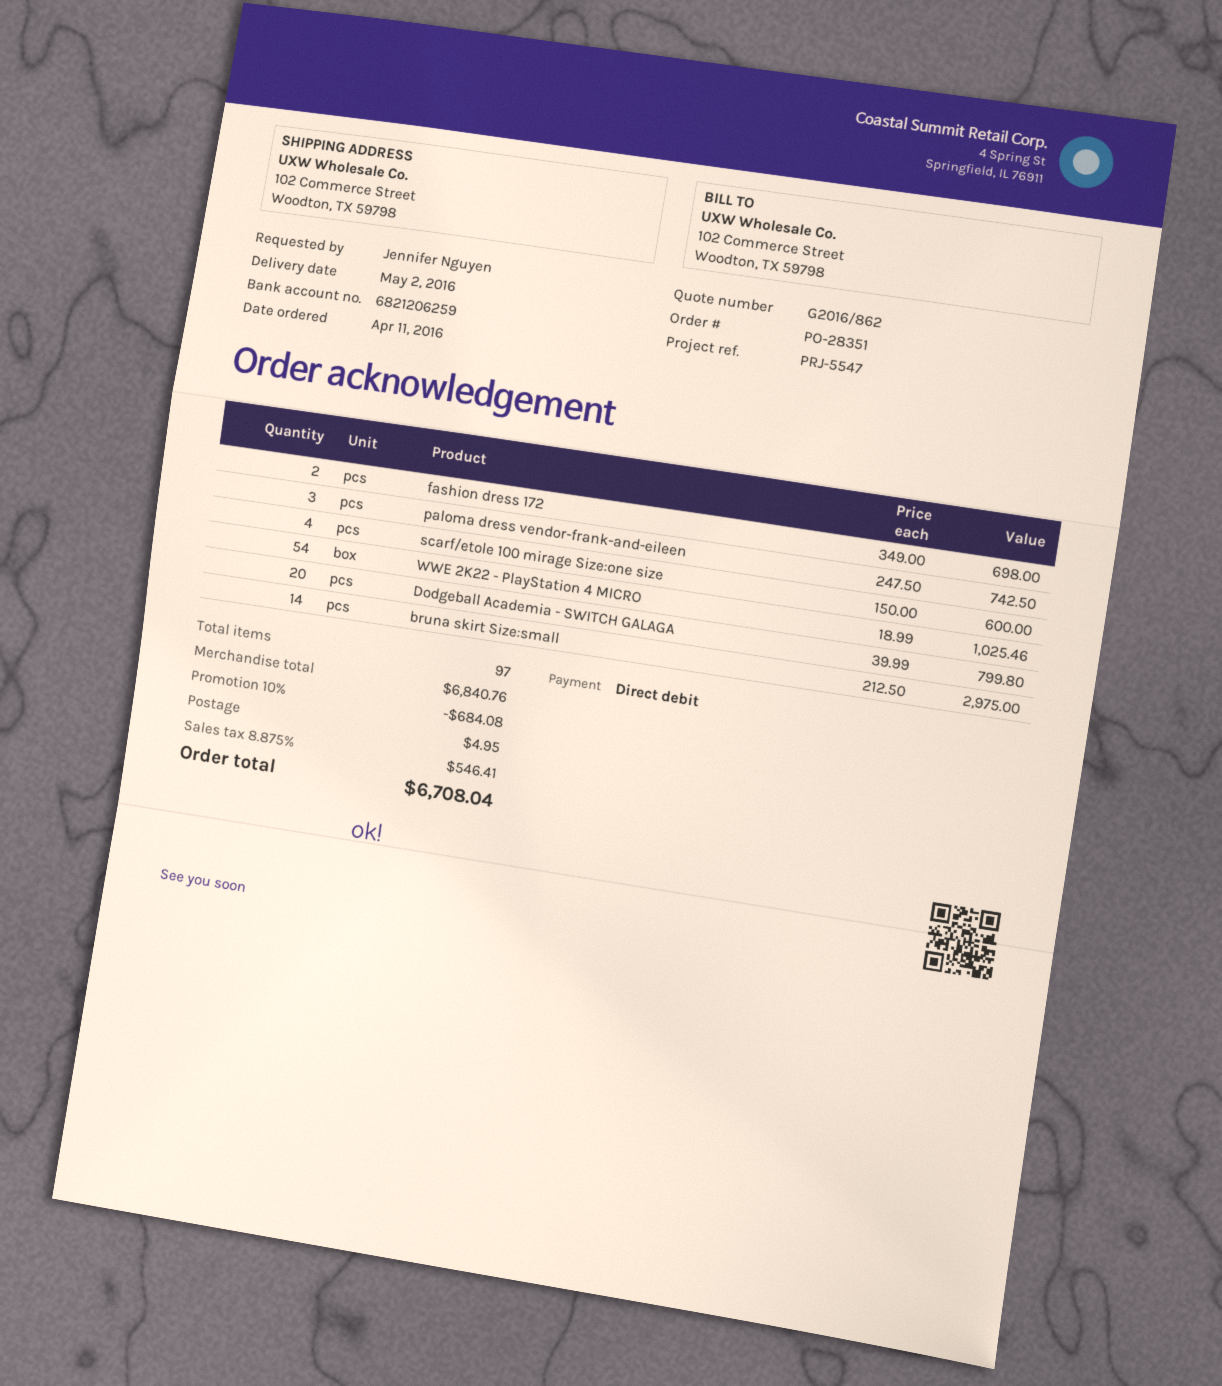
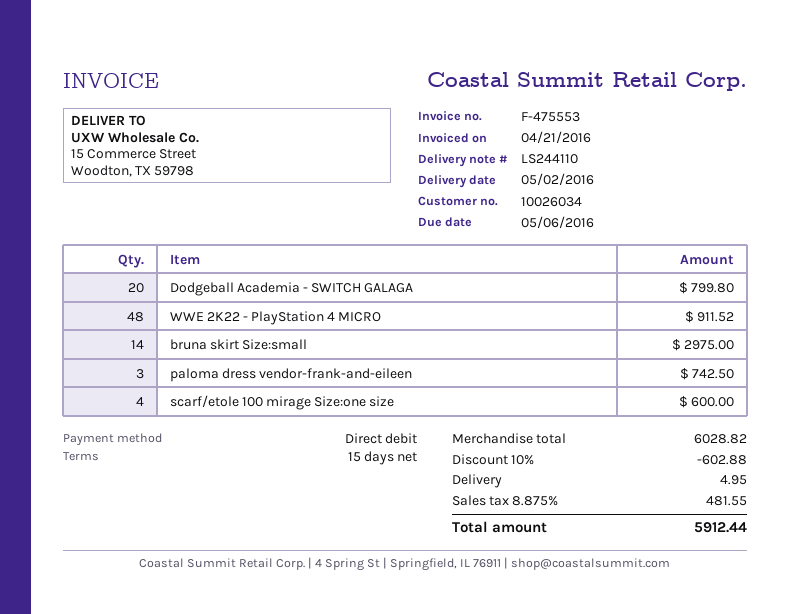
ship to: 102 Commerce Street, Woodton, TX 59798 -> 15 Commerce Street, Woodton, TX 59798
fashion dress 172: 2 for 698.00 -> none
WWE 2K22 - PlayStation 4 MICRO: 54 for 1025.46 -> 48 for 911.52
subtotal: 6840.76 -> 6028.82
discount: 10% = 684.08 -> 10% = 602.88
tax: 8.875% = 546.41 -> 8.875% = 481.55
total: 6708.04 -> 5912.44

